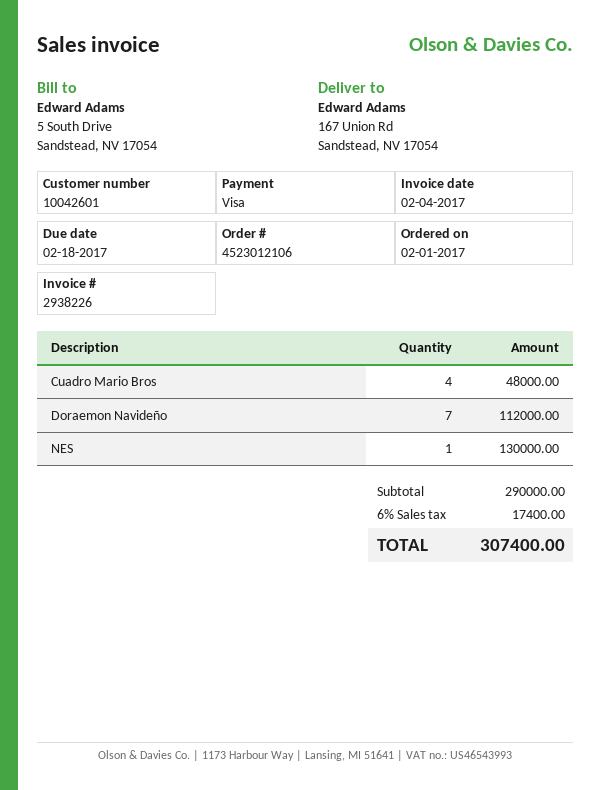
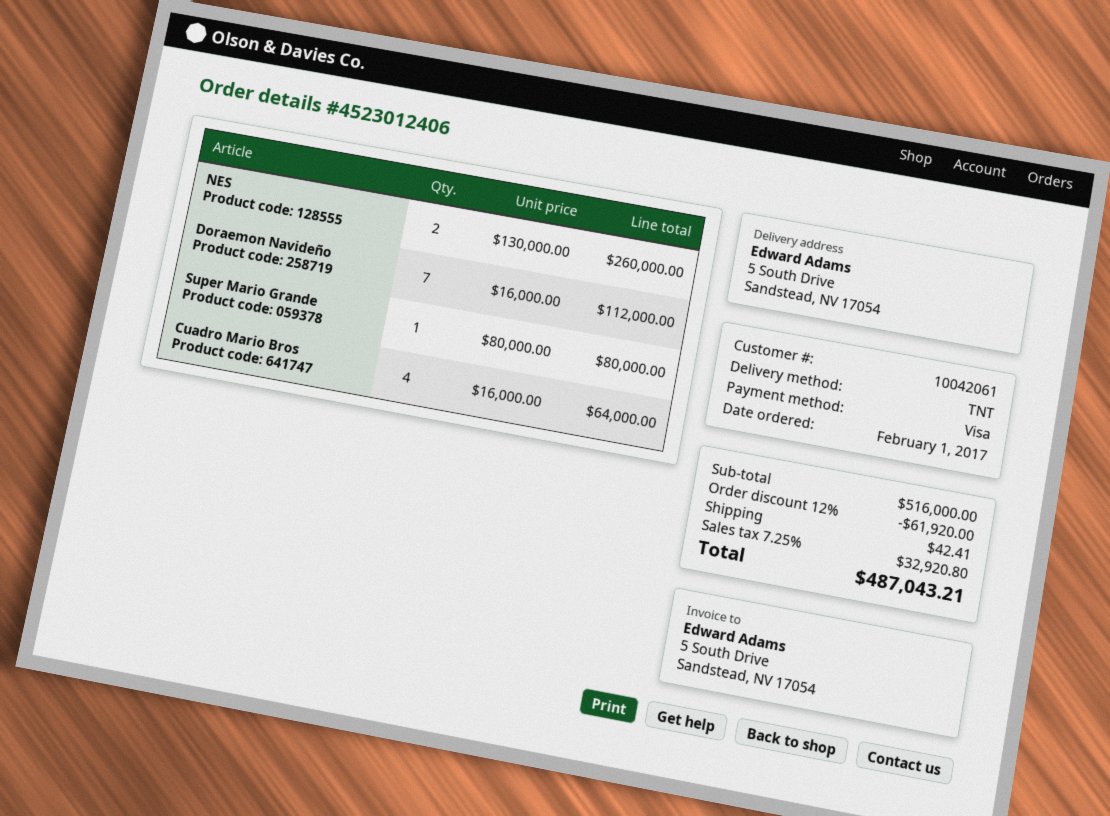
order number: 4523012106 -> 4523012406
customer number: 10042601 -> 10042061
ship to: 167 Union Rd, Sandstead, NV 17054 -> 5 South Drive, Sandstead, NV 17054
Cuadro Mario Bros: 4 for 48000.00 -> 4 for 64000.00
NES: 1 for 130000.00 -> 2 for 260000.00
Super Mario Grande: none -> 1 for 80000.00
subtotal: 290000.00 -> 516000.00
discount: none -> 12% = 61920.00
shipping: none -> 42.41
tax: 6% = 17400.00 -> 7.25% = 32920.80
total: 307400.00 -> 487043.21

